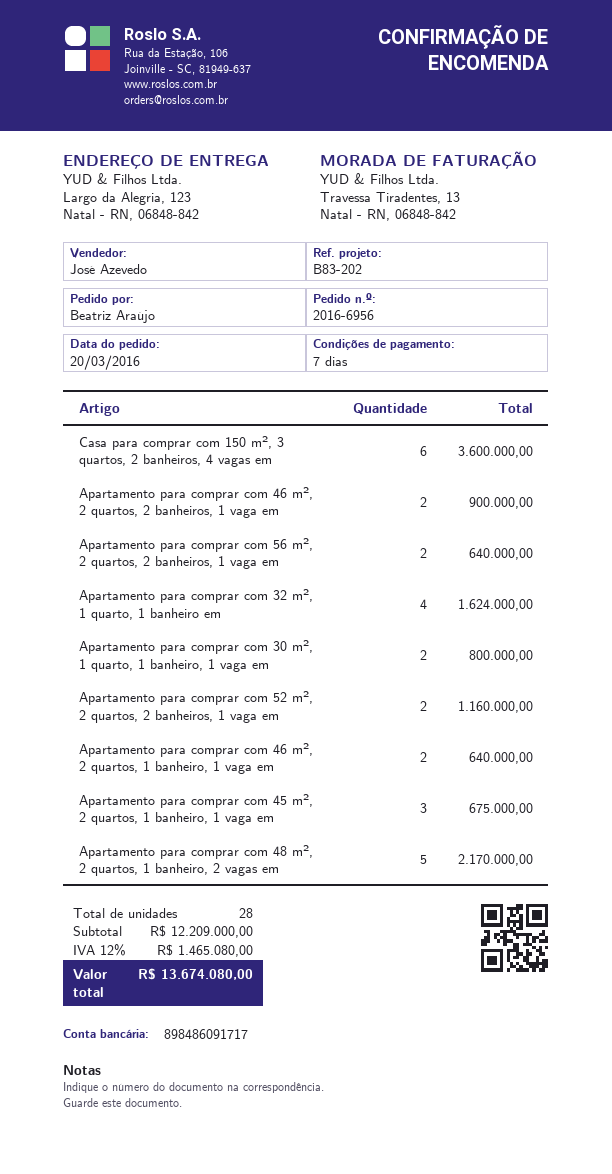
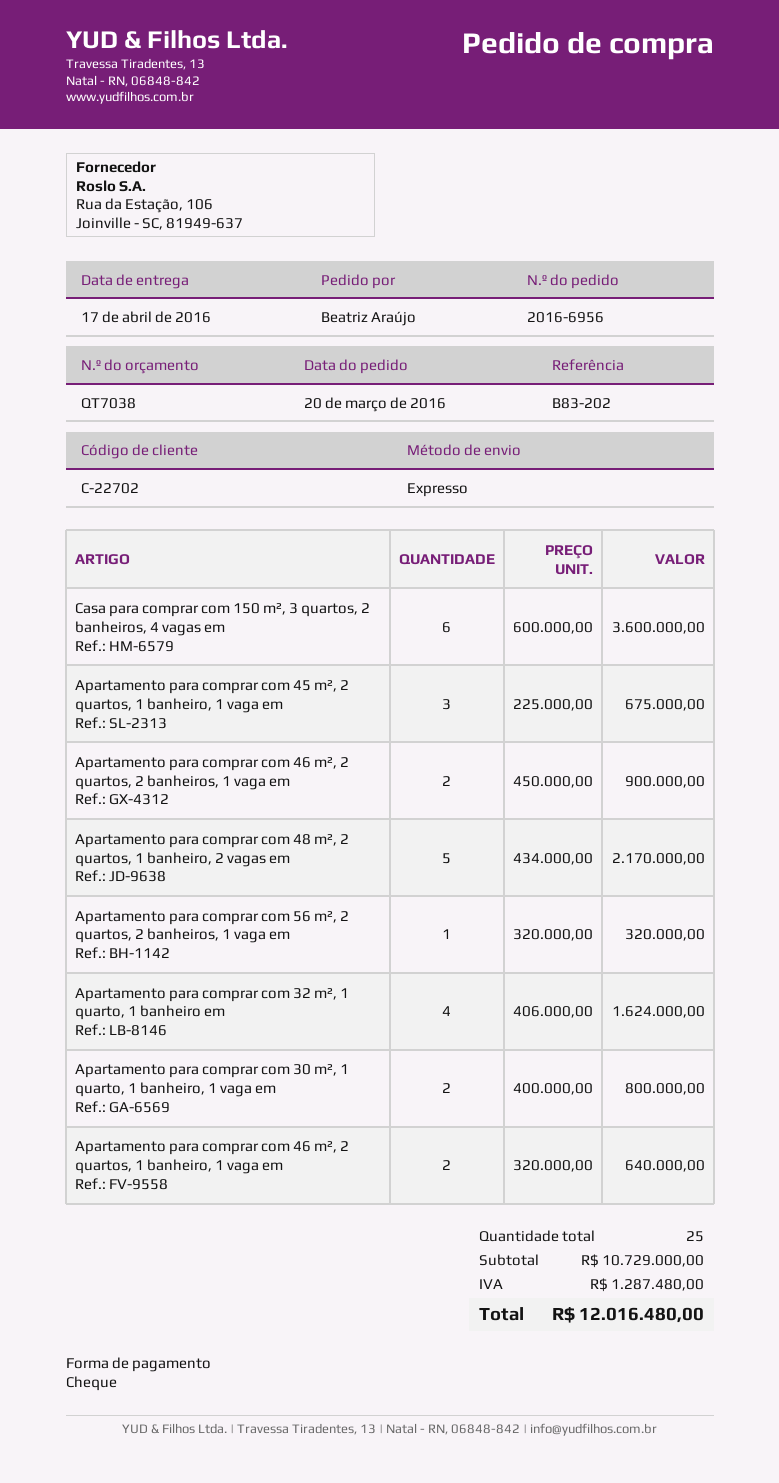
Apartamento para comprar com 56 m², 2 quartos, 2 banheiros, 1 vaga em: 2 for 640000.00 -> 1 for 320000.00
Apartamento para comprar com 52 m², 2 quartos, 2 banheiros, 1 vaga em: 2 for 1160000.00 -> none
total quantity: 28 -> 25
subtotal: 12209000.00 -> 10729000.00
tax: 1465080.00 -> 1287480.00
total: 13674080.00 -> 12016480.00

